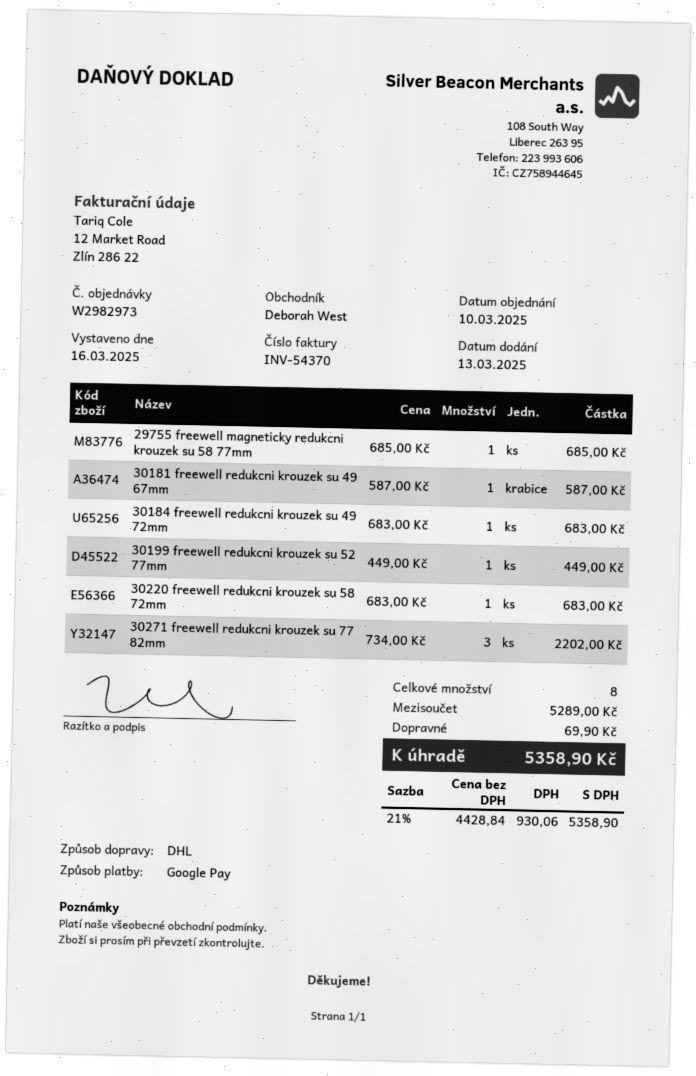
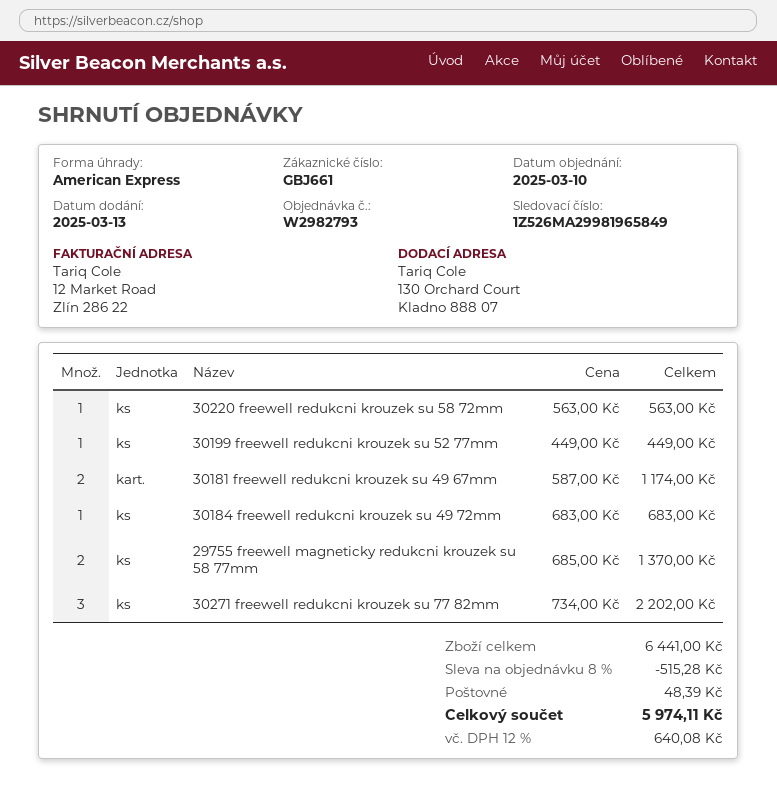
order number: W2982973 -> W2982793
payment method: Google Pay -> American Express
29755 freewell magneticky redukcni krouzek su 58 77mm: 1 x 685.00 = 685.00 -> 2 x 685.00 = 1370.00
30181 freewell redukcni krouzek su 49 67mm: 1 x 587.00 = 587.00 -> 2 x 587.00 = 1174.00
30220 freewell redukcni krouzek su 58 72mm: 1 x 683.00 = 683.00 -> 1 x 563.00 = 563.00
subtotal: 5289.00 -> 6441.00
discount: none -> 8% = 515.28
shipping: 69.90 -> 48.39
tax: 21% = 930.06 -> 12% = 640.08
total: 5358.90 -> 5974.11

